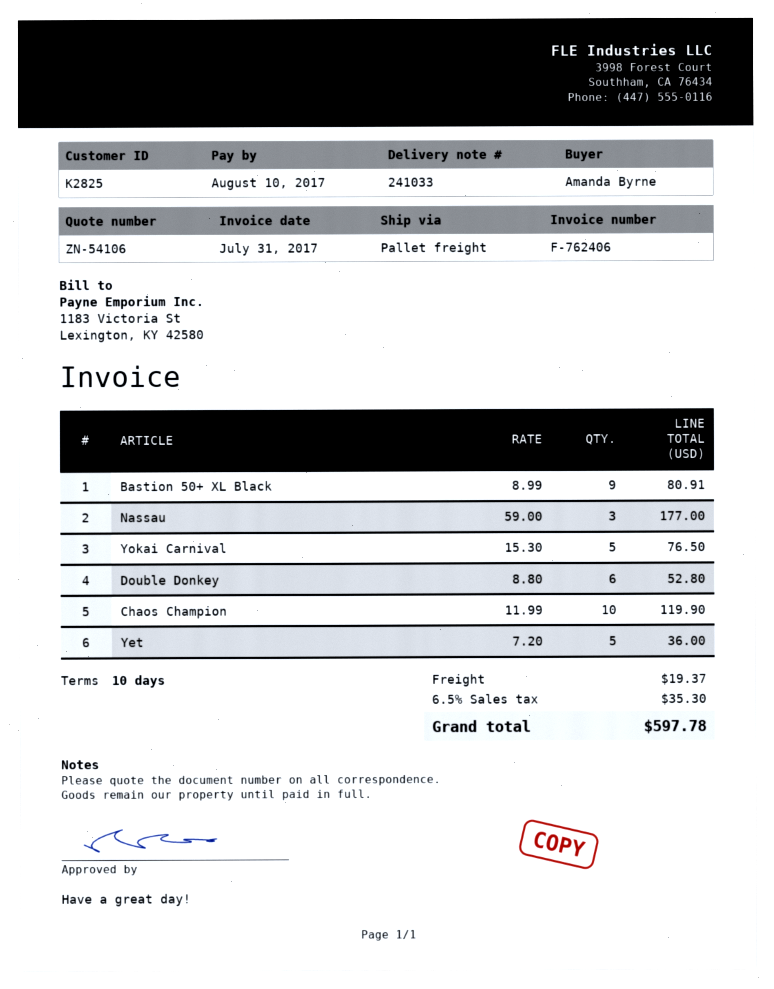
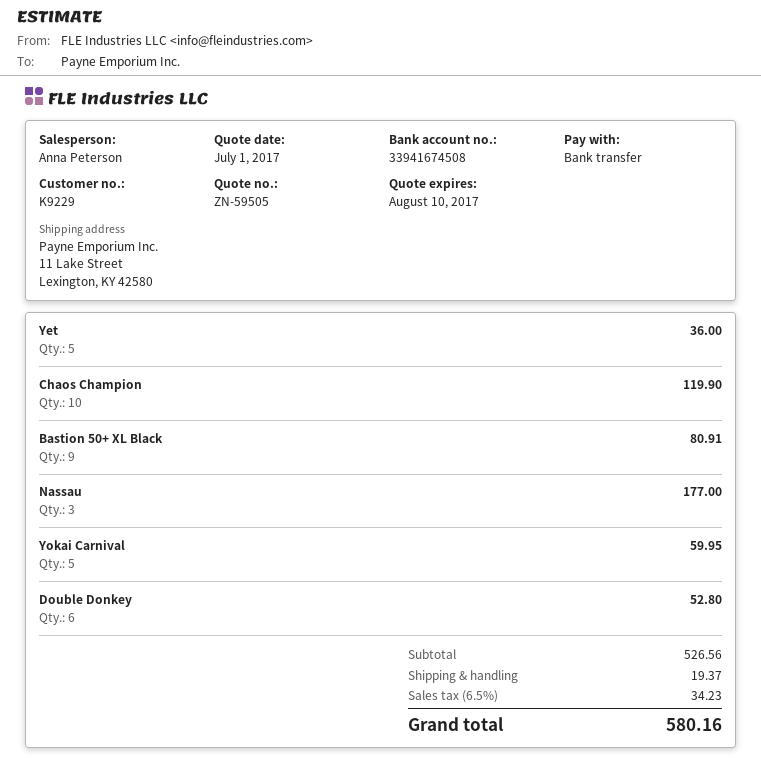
quote number: ZN-54106 -> ZN-59505
customer number: K2825 -> K9229
Yokai Carnival: 5 for 76.50 -> 5 for 59.95
tax: 6.5% = 35.30 -> 6.5% = 34.23
total: 597.78 -> 580.16

